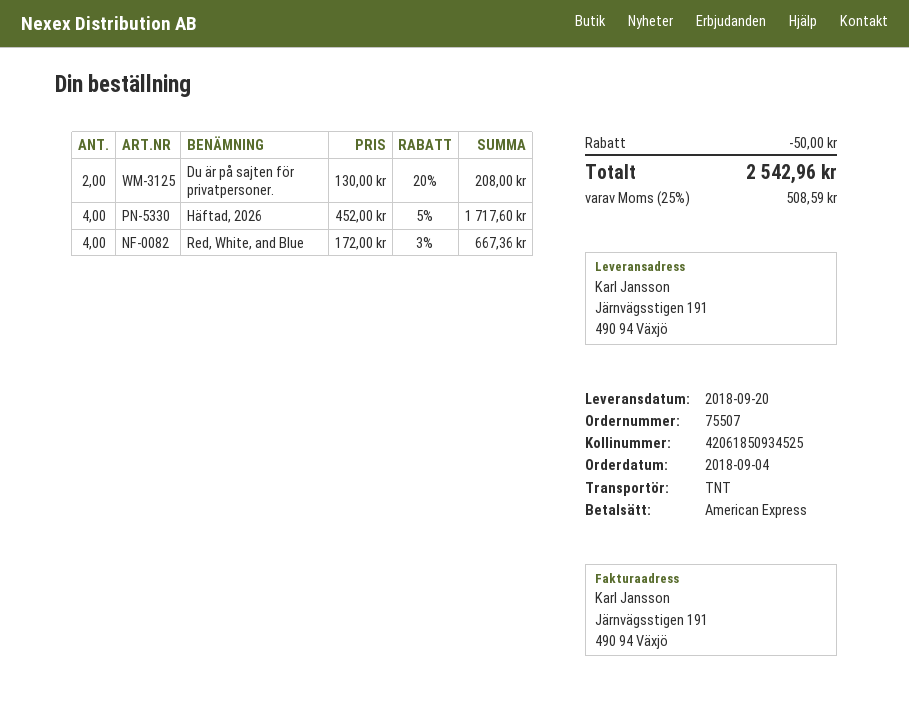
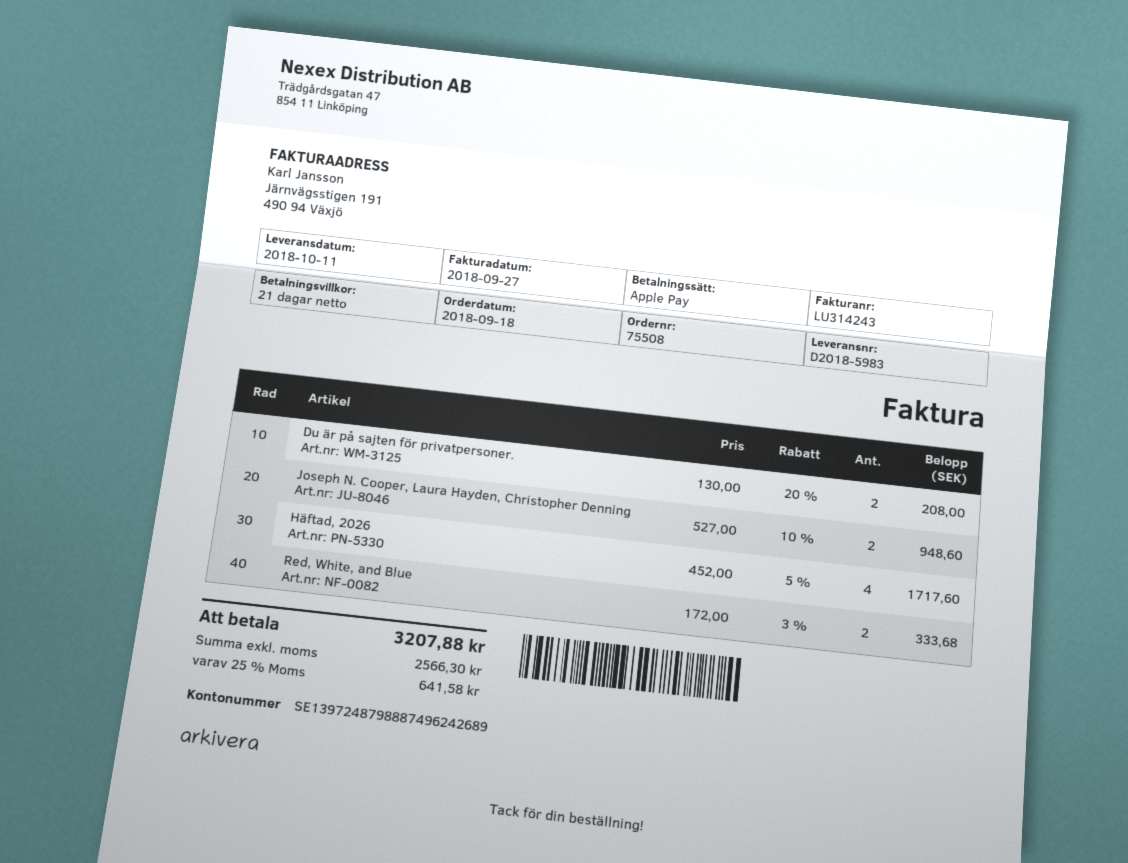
order number: 75507 -> 75508
order date: 2018-09-04 -> 2018-09-18
delivery date: 2018-09-20 -> 2018-10-11
payment method: American Express -> Apple Pay
Red, White, and Blue: 4 x 172.00 - 3% = 667.36 -> 2 x 172.00 - 3% = 333.68
Joseph N. Cooper, Laura Hayden, Christopher Denning: none -> 2 x 527.00 - 10% = 948.60
discount: 50.00 -> none
tax: 25% = 508.59 -> 25% = 641.58
total: 2542.96 -> 3207.88

